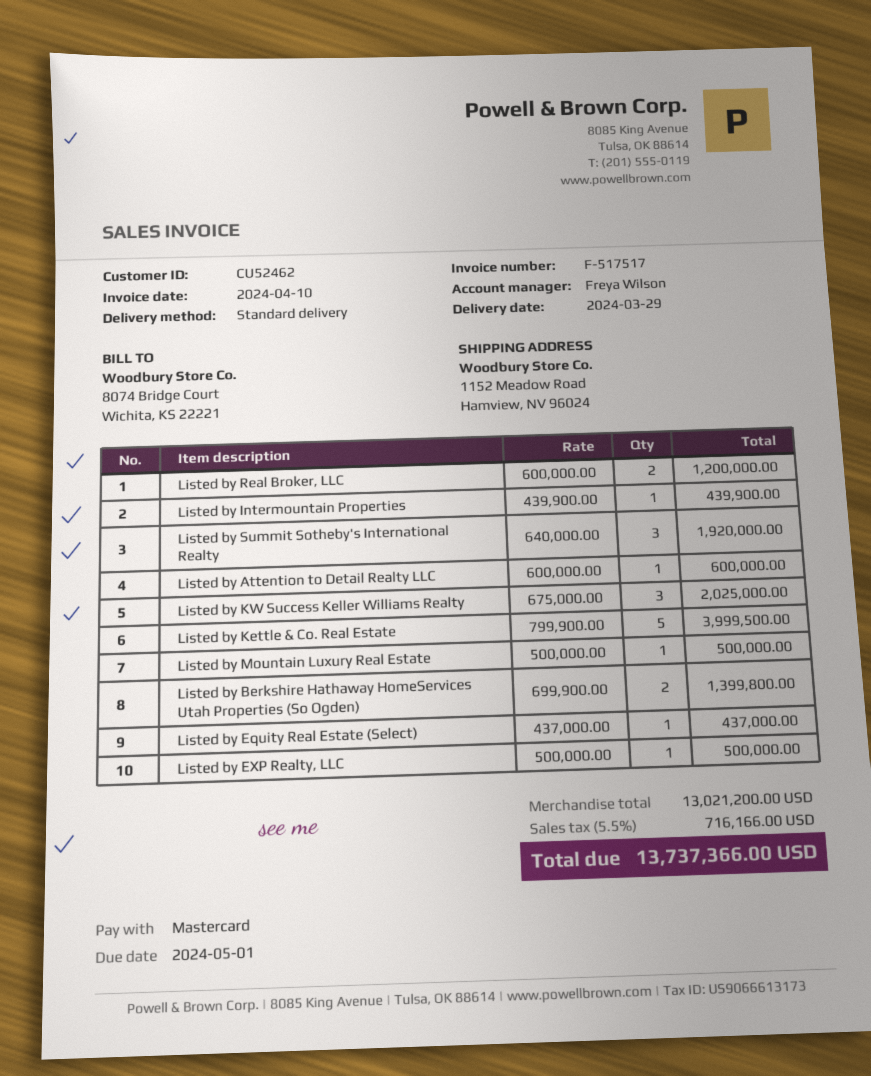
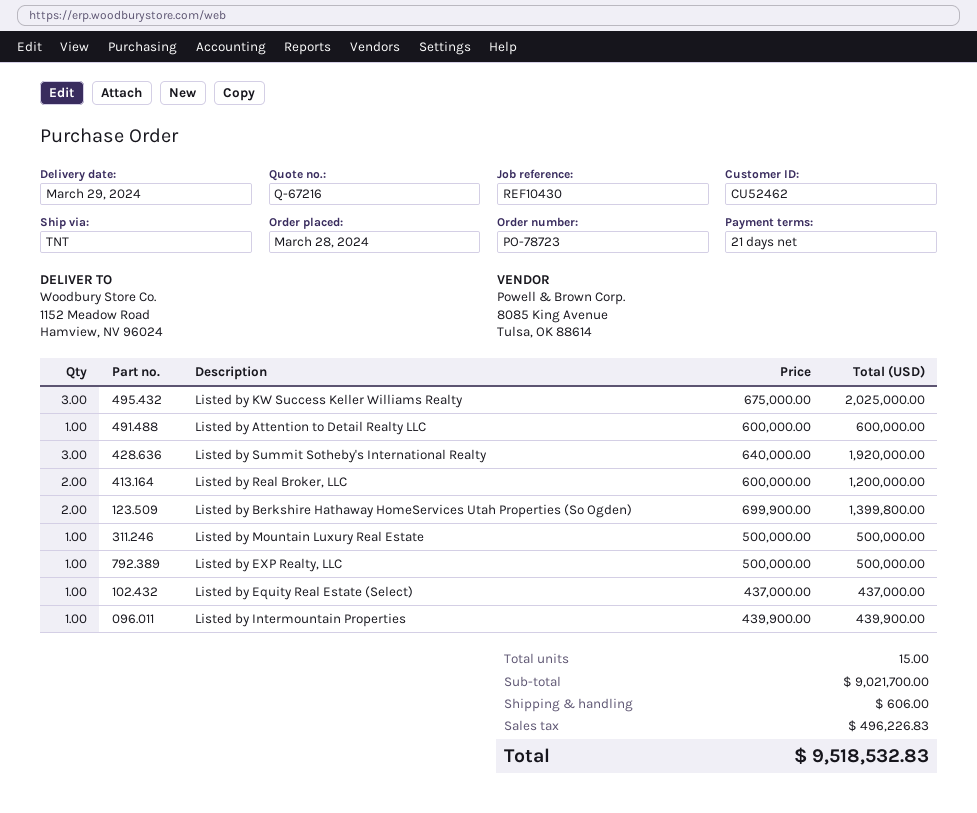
shipping method: standard -> TNT
Listed by Kettle & Co. Real Estate: 5 x 799900.00 = 3999500.00 -> none
subtotal: 13021200.00 -> 9021700.00
shipping: none -> 606.00
tax: 716166.00 -> 496226.83
total: 13737366.00 -> 9518532.83

